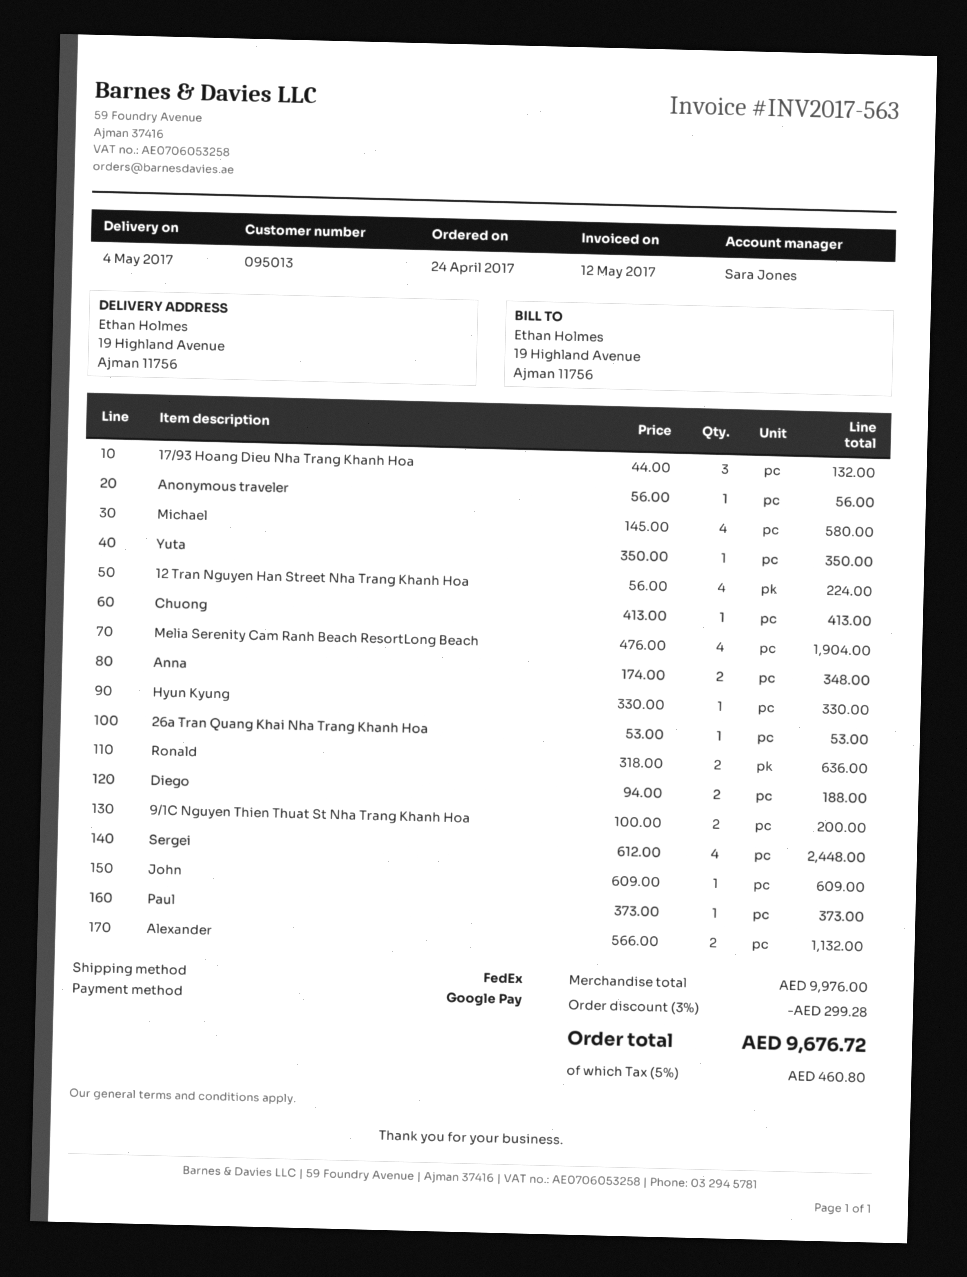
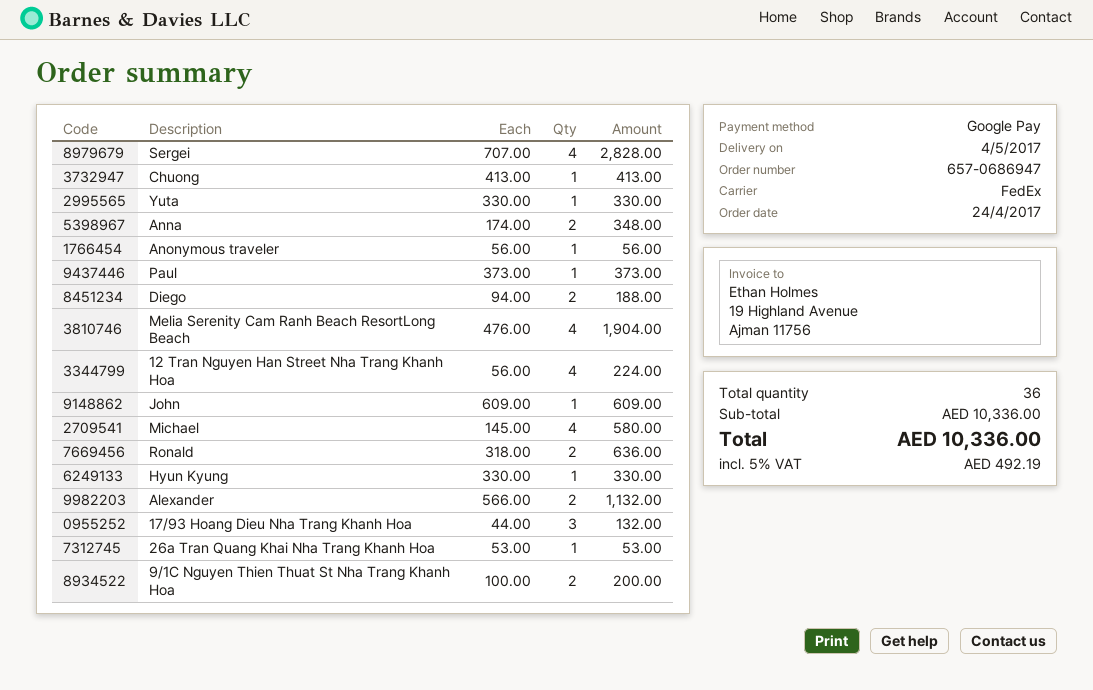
Yuta: 1 x 350.00 = 350.00 -> 1 x 330.00 = 330.00
Sergei: 4 x 612.00 = 2448.00 -> 4 x 707.00 = 2828.00
subtotal: 9976.00 -> 10336.00
discount: 3% = 299.28 -> none
tax: 5% = 460.80 -> 5% = 492.19
total: 9676.72 -> 10336.00

